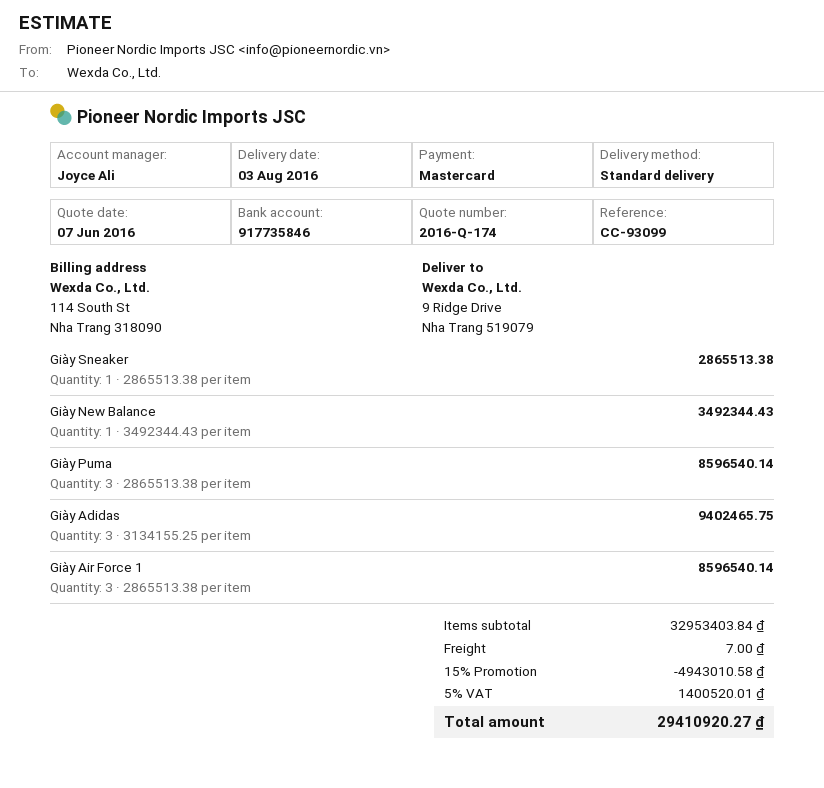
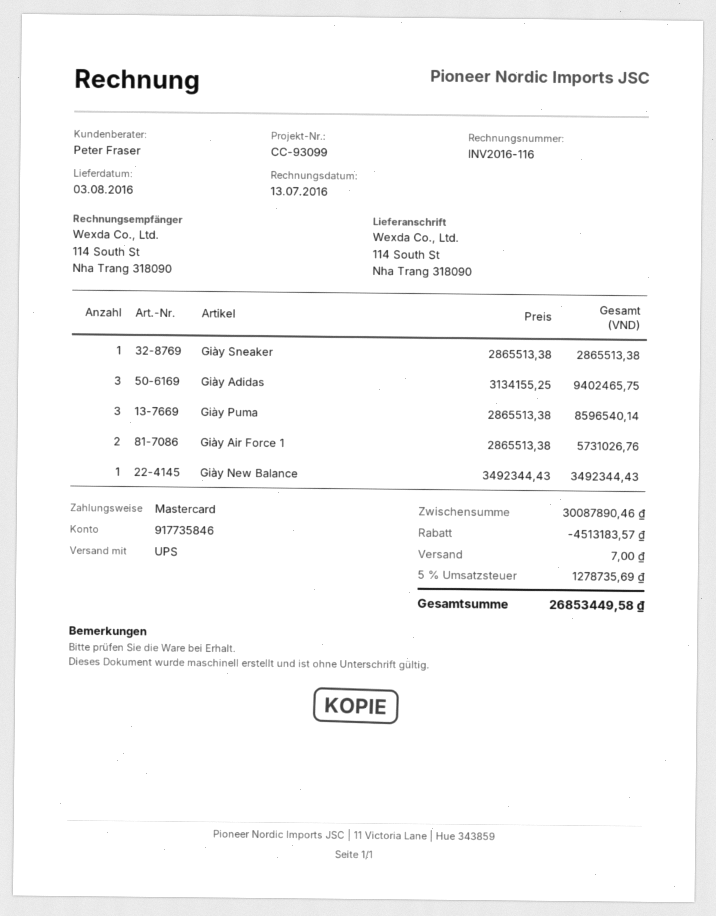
sales rep: Joyce Ali -> Peter Fraser
shipping method: standard -> UPS
ship to: 9 Ridge Drive, Nha Trang 519079 -> 114 South St, Nha Trang 318090
Giày Air Force 1: 3 x 2865513.38 = 8596540.14 -> 2 x 2865513.38 = 5731026.76
subtotal: 32953403.84 -> 30087890.46
discount: 4943010.58 -> 4513183.57
tax: 5% = 1400520.01 -> 5% = 1278735.69
total: 29410920.27 -> 26853449.58

